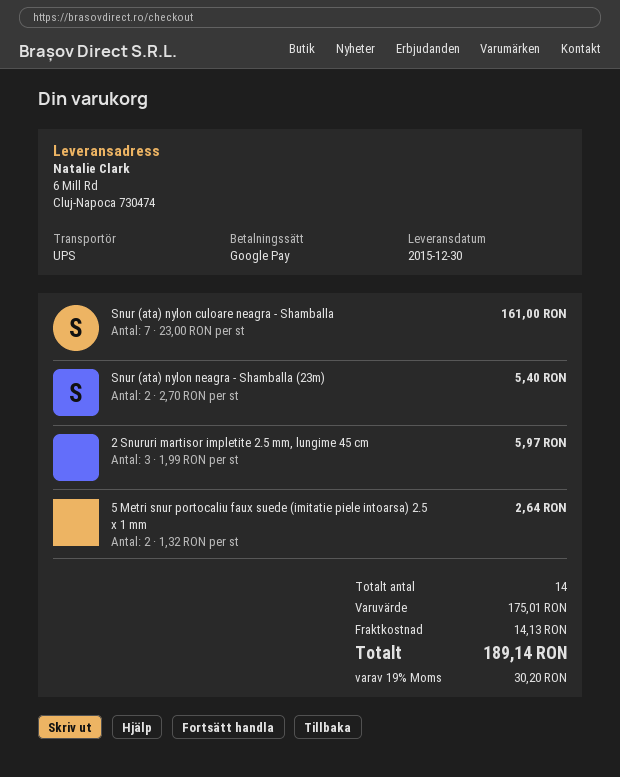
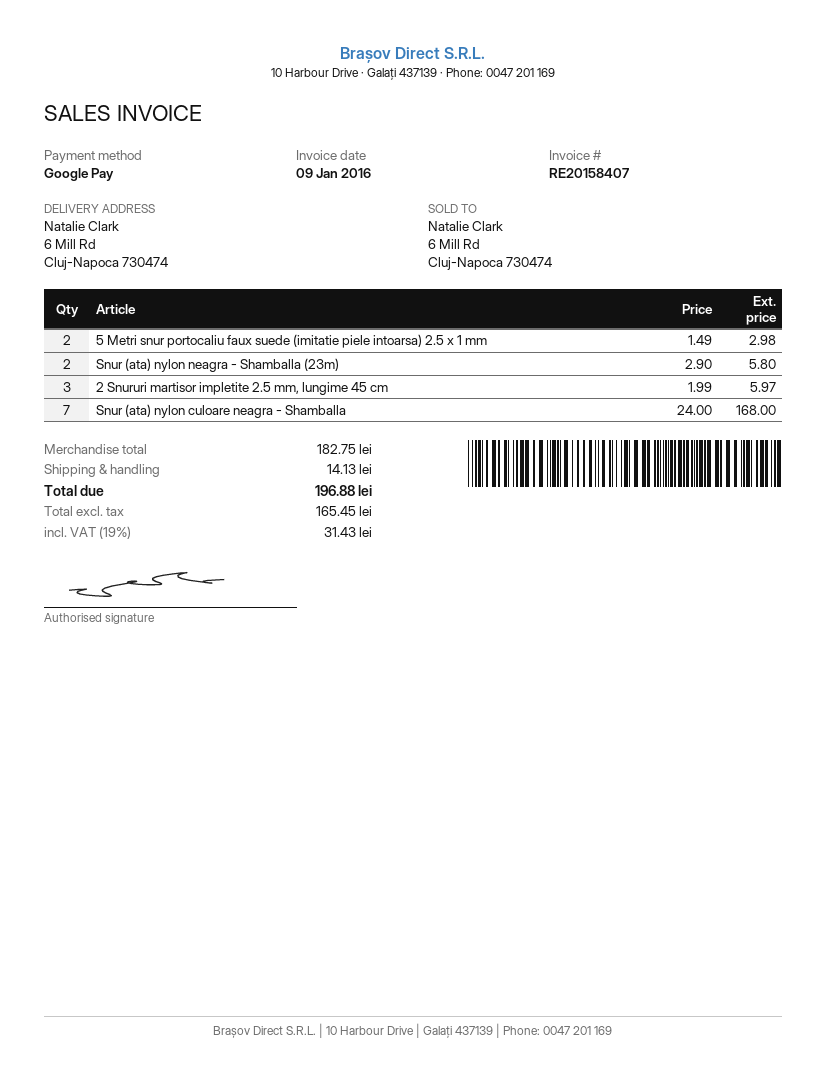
Snur (ata) nylon culoare neagra - Shamballa: 7 x 23.00 = 161.00 -> 7 x 24.00 = 168.00
Snur (ata) nylon neagra - Shamballa (23m): 2 x 2.70 = 5.40 -> 2 x 2.90 = 5.80
5 Metri snur portocaliu faux suede (imitatie piele intoarsa) 2.5 x 1 mm: 2 x 1.32 = 2.64 -> 2 x 1.49 = 2.98
subtotal: 175.01 -> 182.75
tax: 19% = 30.20 -> 19% = 31.43
total: 189.14 -> 196.88

